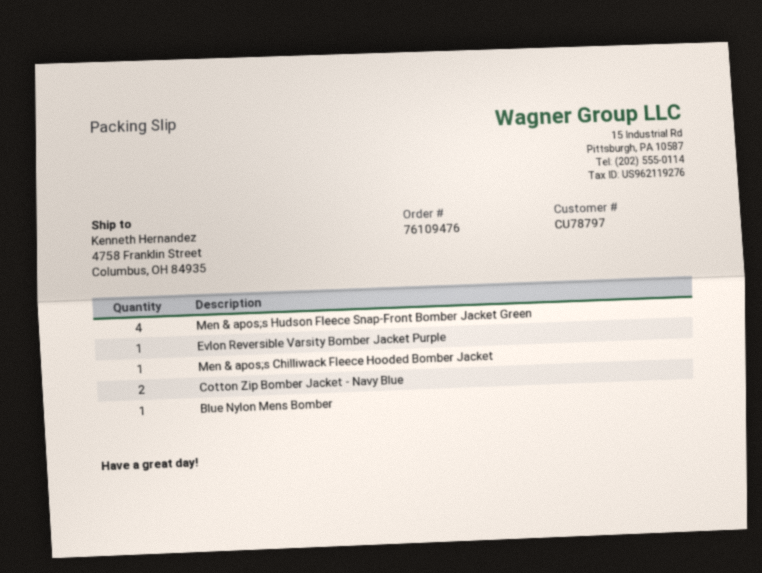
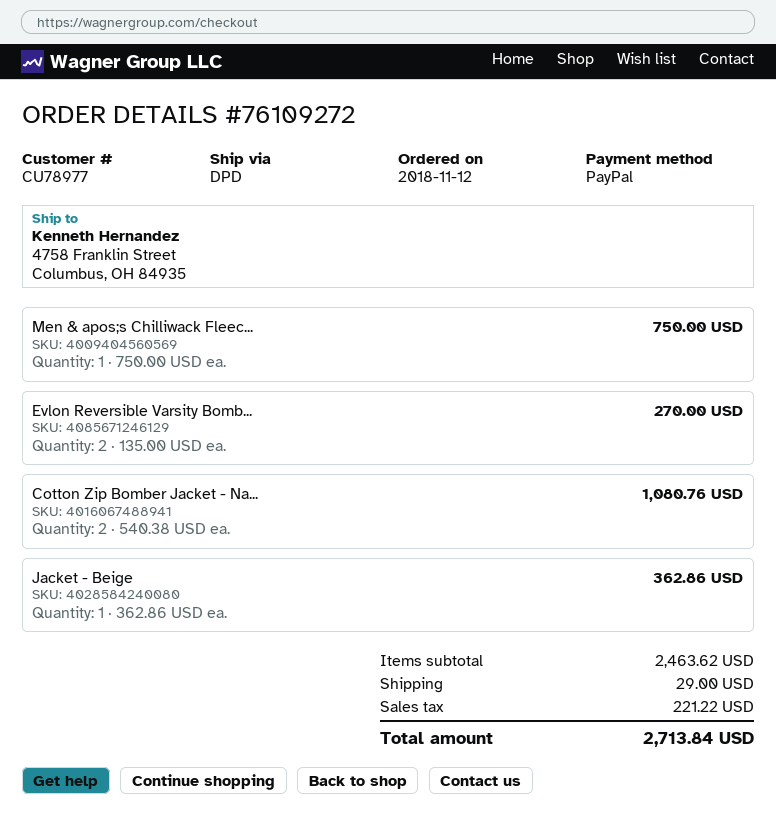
order number: 76109476 -> 76109272
customer number: CU78797 -> CU78977
Men & apos;s Hudson Fleece Snap-Front Bomber Jacket Green: 4 -> none
Evlon Reversible Varsity Bomber Jacket Purple: 1 -> 2
Blue Nylon Mens Bomber: 1 -> none
Jacket - Beige: none -> 1

